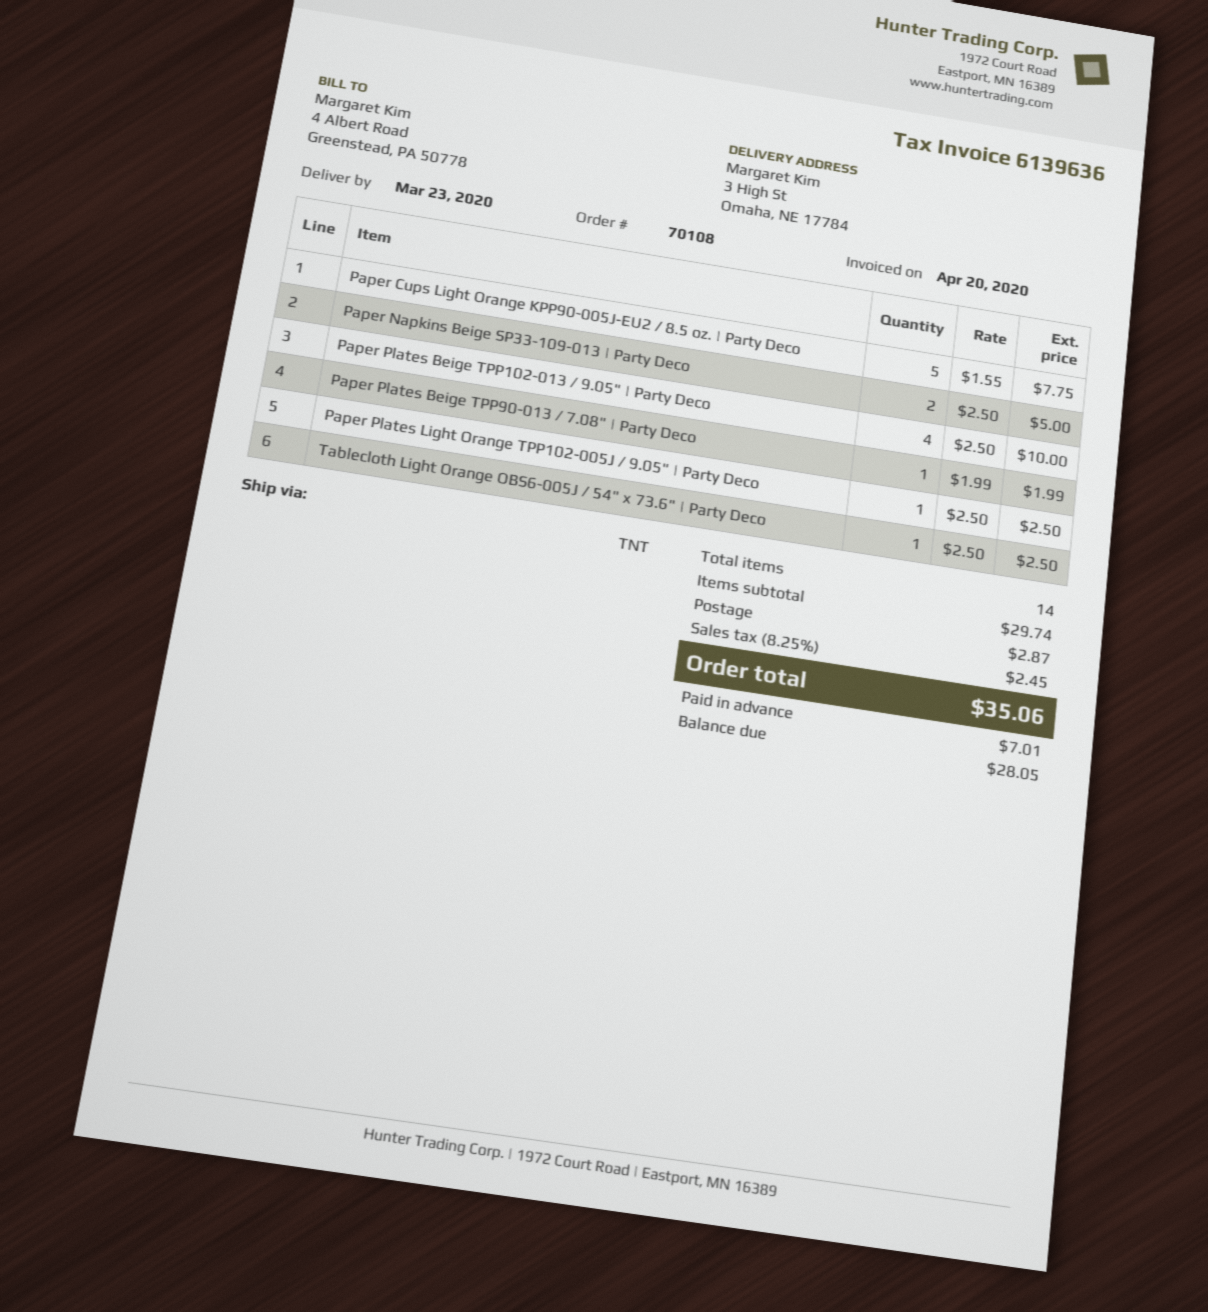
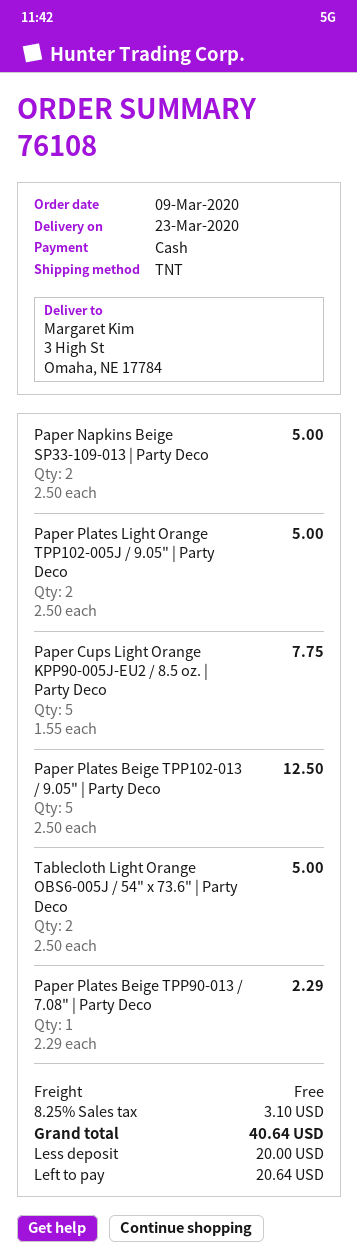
order number: 70108 -> 76108
Paper Plates Beige TPP102-013 / 9.05" | Party Deco: 4 x 2.50 = 10.00 -> 5 x 2.50 = 12.50
Paper Plates Beige TPP90-013 / 7.08" | Party Deco: 1 x 1.99 = 1.99 -> 1 x 2.29 = 2.29
Paper Plates Light Orange TPP102-005J / 9.05" | Party Deco: 1 x 2.50 = 2.50 -> 2 x 2.50 = 5.00
Tablecloth Light Orange OBS6-005J / 54" x 73.6" | Party Deco: 1 x 2.50 = 2.50 -> 2 x 2.50 = 5.00
shipping: 2.87 -> 0.00
tax: 8.25% = 2.45 -> 8.25% = 3.10
total: 35.06 -> 40.64
deposit: 7.01 -> 20.00
balance: 28.05 -> 20.64

